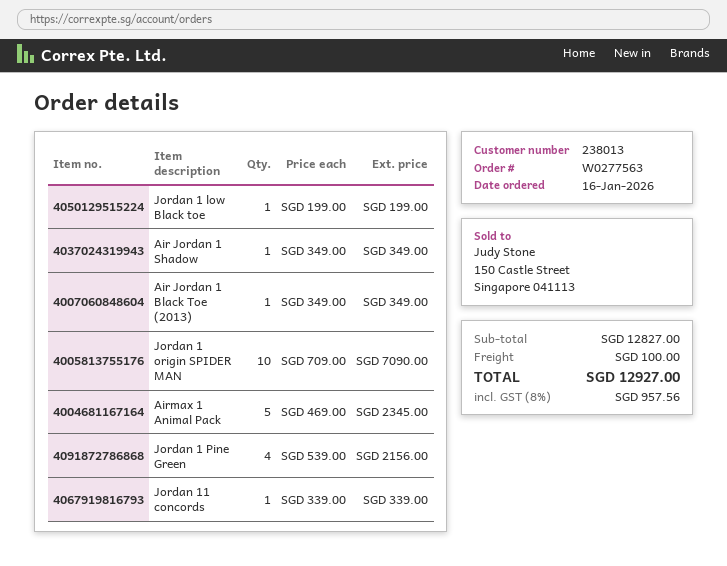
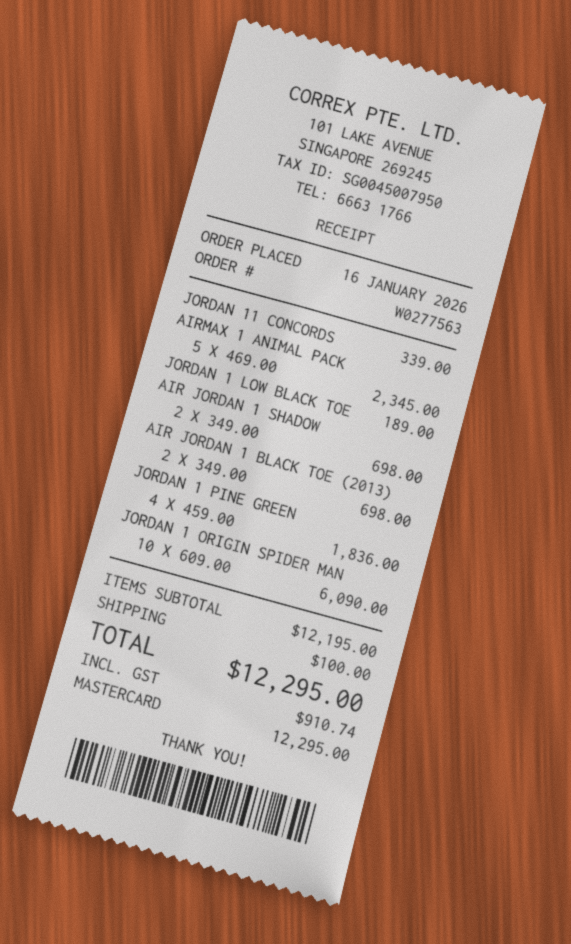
Jordan 1 low Black toe: 1 x 199.00 = 199.00 -> 1 x 189.00 = 189.00
Air Jordan 1 Shadow: 1 x 349.00 = 349.00 -> 2 x 349.00 = 698.00
Air Jordan 1 Black Toe (2013): 1 x 349.00 = 349.00 -> 2 x 349.00 = 698.00
Jordan 1 origin SPIDER MAN: 10 x 709.00 = 7090.00 -> 10 x 609.00 = 6090.00
Jordan 1 Pine Green: 4 x 539.00 = 2156.00 -> 4 x 459.00 = 1836.00
subtotal: 12827.00 -> 12195.00
tax: 957.56 -> 910.74
total: 12927.00 -> 12295.00

